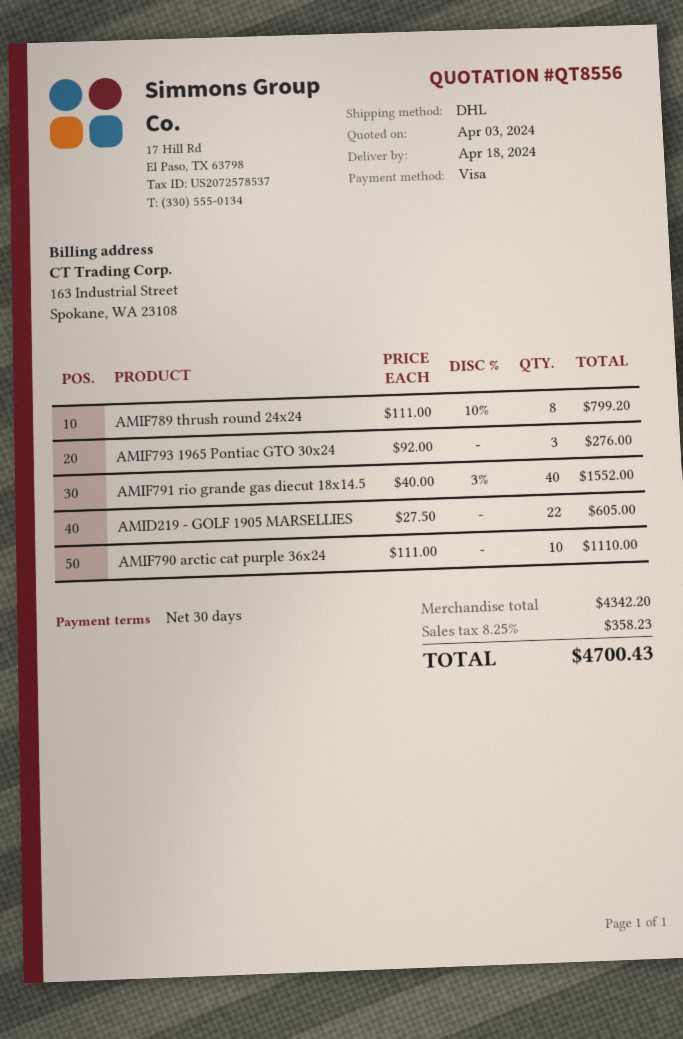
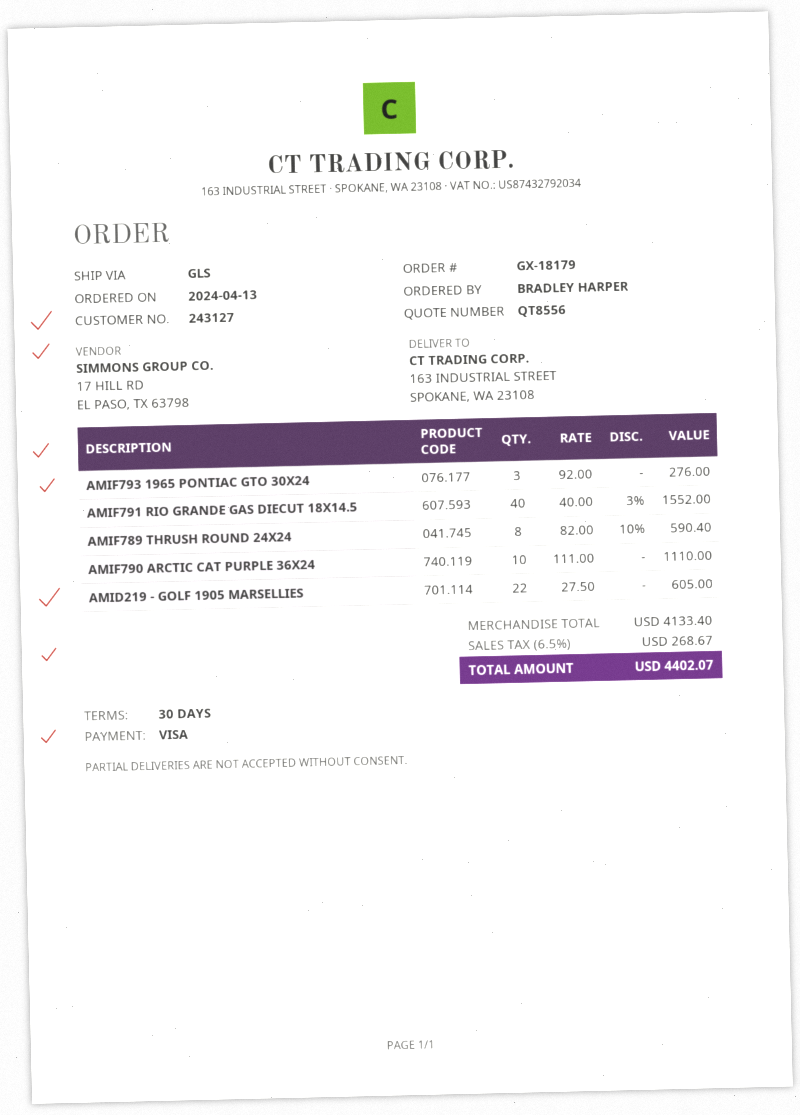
shipping method: DHL -> GLS
AMIF789 thrush round 24x24: 8 x 111.00 - 10% = 799.20 -> 8 x 82.00 - 10% = 590.40
subtotal: 4342.20 -> 4133.40
tax: 8.25% = 358.23 -> 6.5% = 268.67
total: 4700.43 -> 4402.07

